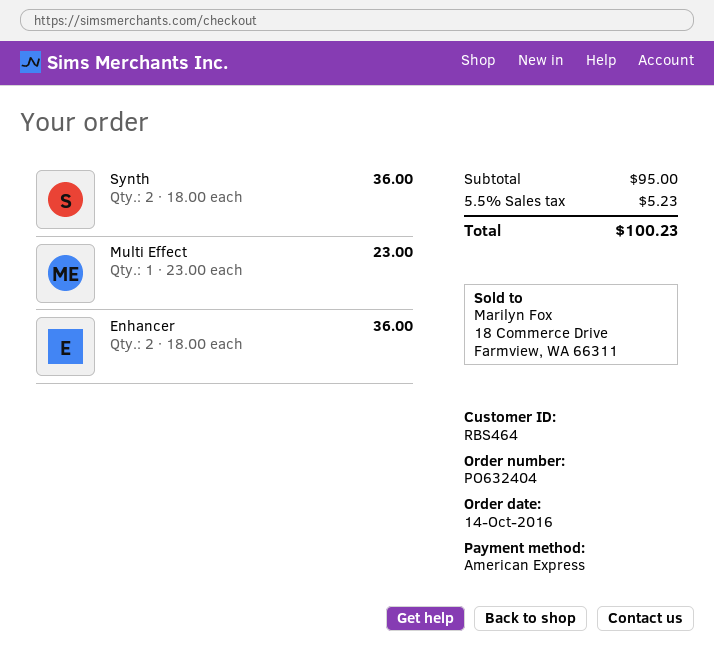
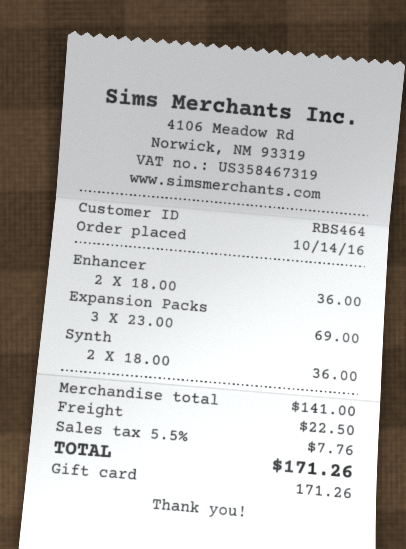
payment method: American Express -> gift card
Multi Effect: 1 x 23.00 = 23.00 -> none
Expansion Packs: none -> 3 x 23.00 = 69.00
subtotal: 95.00 -> 141.00
shipping: none -> 22.50
tax: 5.5% = 5.23 -> 5.5% = 7.76
total: 100.23 -> 171.26

